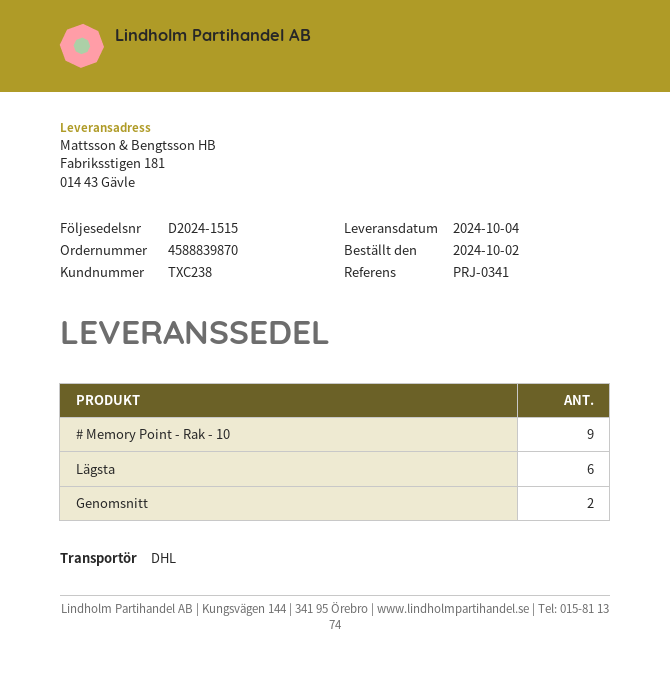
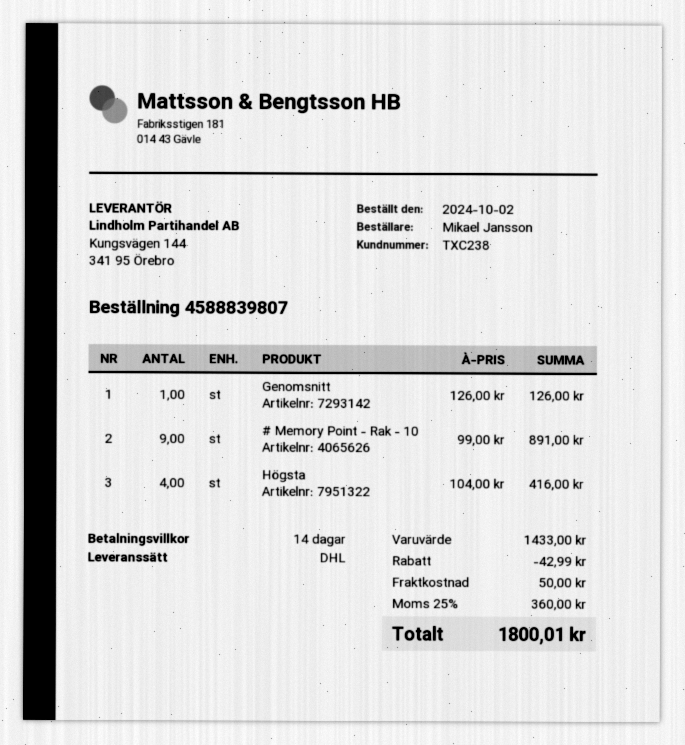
order number: 4588839870 -> 4588839807
Lägsta: 6 -> none
Genomsnitt: 2 -> 1
Högsta: none -> 4

